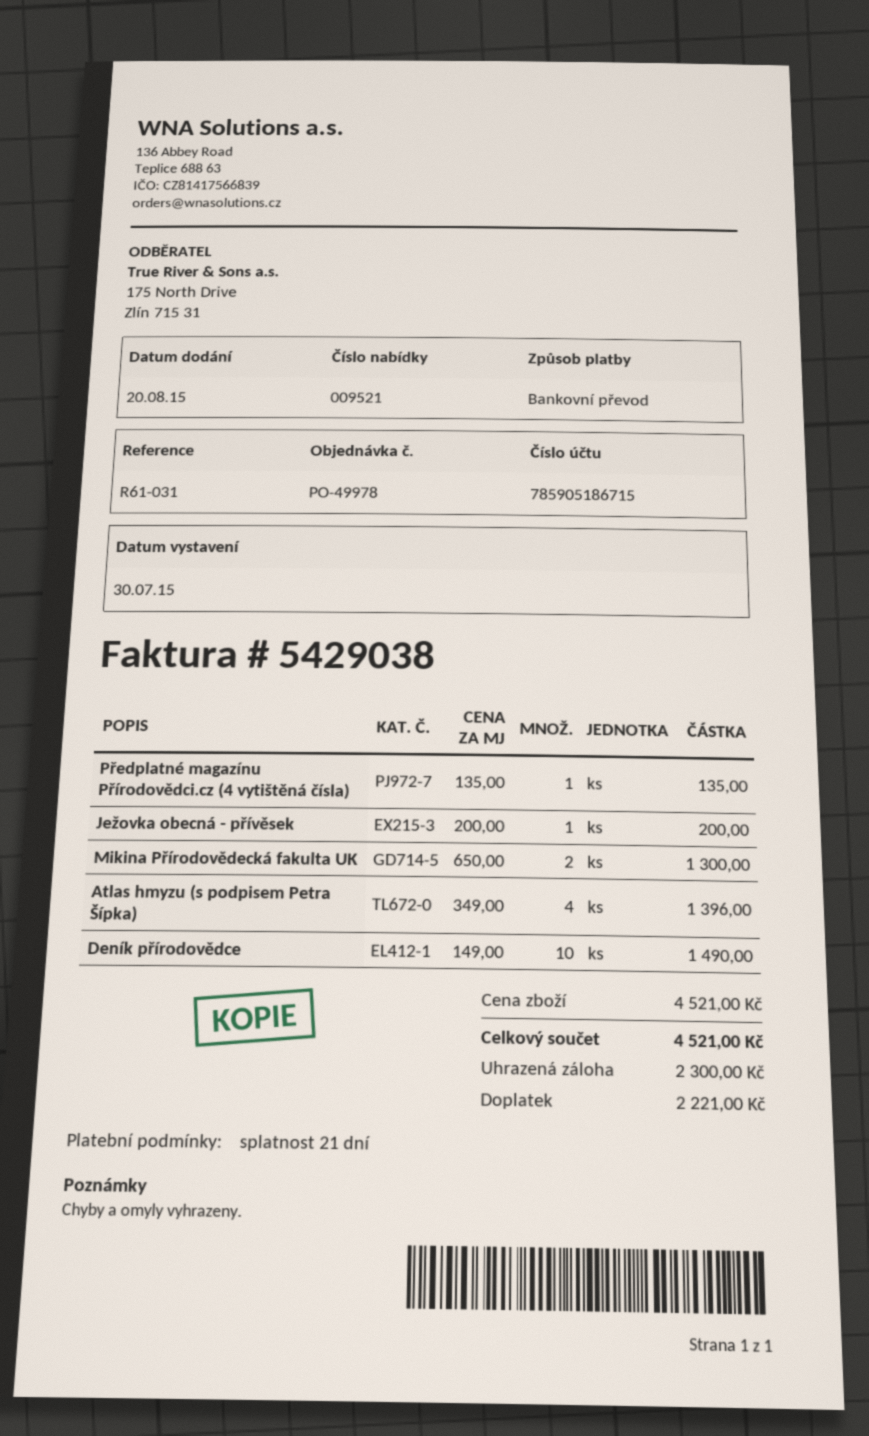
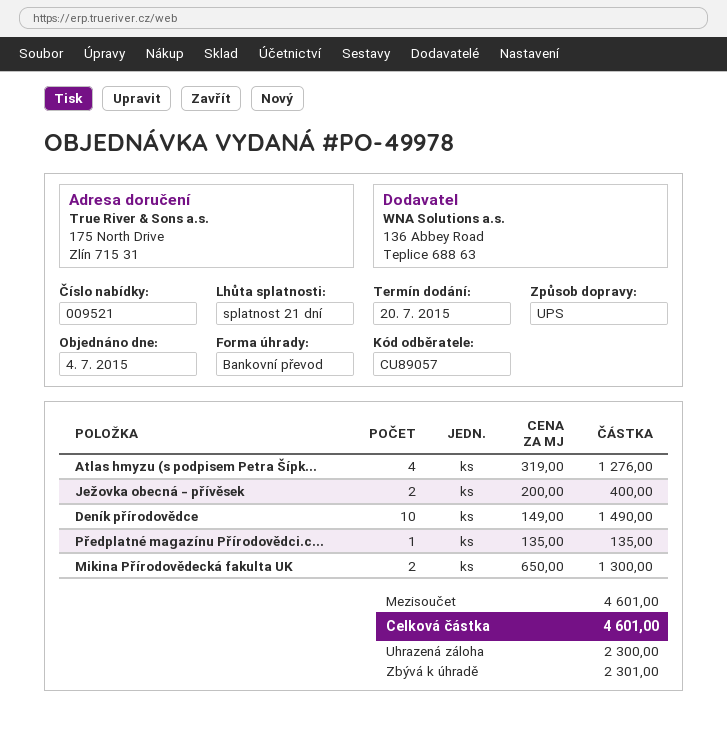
delivery date: 2015-08-20 -> 2015-07-20
Ježovka obecná - přívěsek: 1 x 200.00 = 200.00 -> 2 x 200.00 = 400.00
Atlas hmyzu (s podpisem Petra Šípka): 4 x 349.00 = 1396.00 -> 4 x 319.00 = 1276.00
subtotal: 4521.00 -> 4601.00
total: 4521.00 -> 4601.00
balance: 2221.00 -> 2301.00

